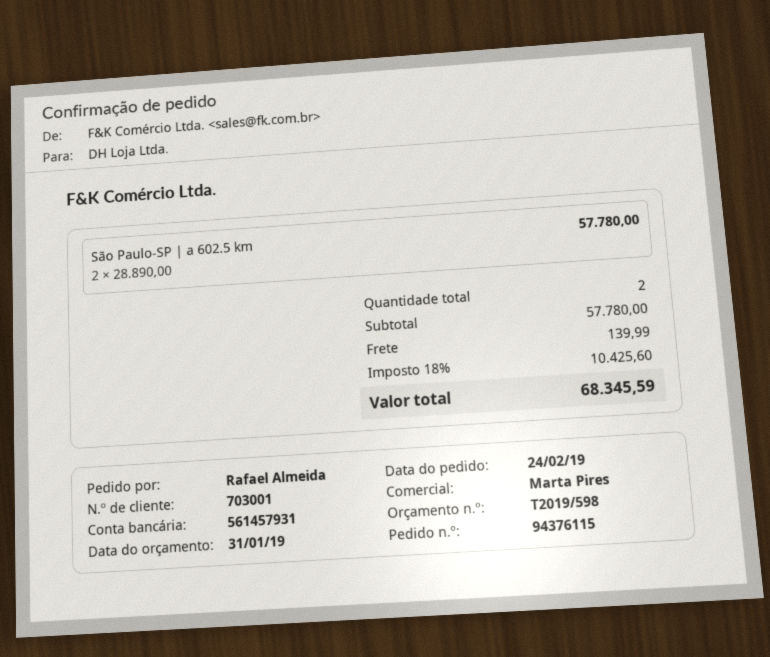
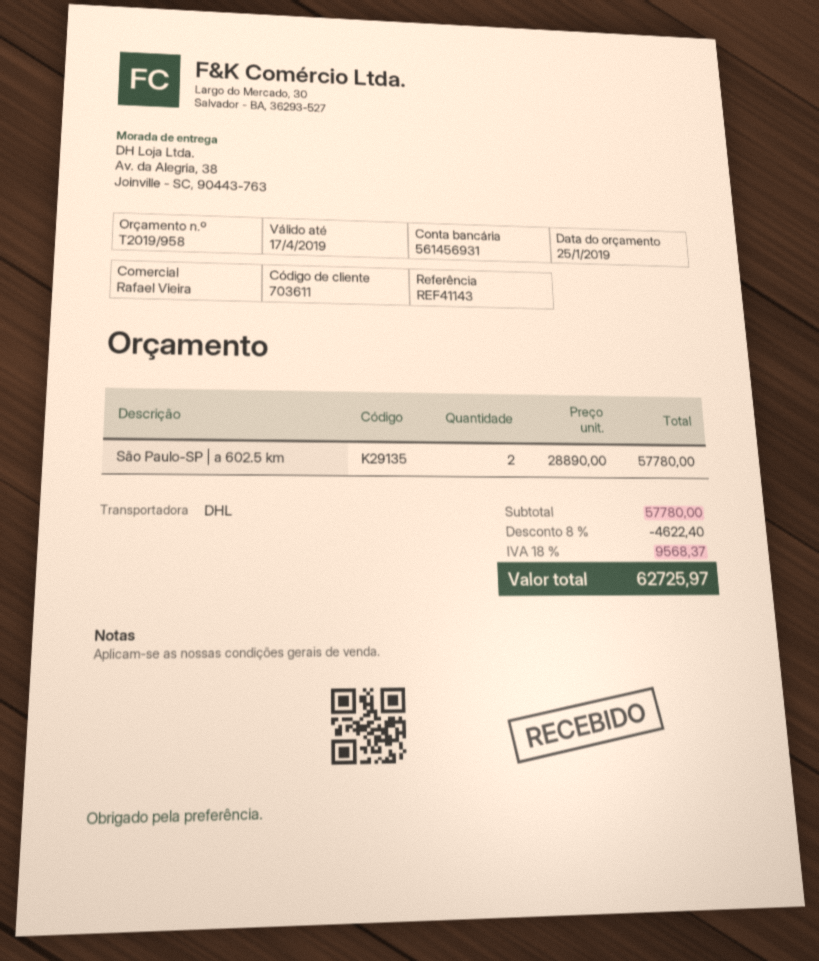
quote number: T2019/598 -> T2019/958
quote date: 2019-01-31 -> 2019-01-25
customer number: 703001 -> 703611
sales rep: Marta Pires -> Rafael Vieira
bank account: 561457931 -> 561456931
discount: none -> 8% = 4622.40
shipping: 139.99 -> none
tax: 18% = 10425.60 -> 18% = 9568.37
total: 68345.59 -> 62725.97

